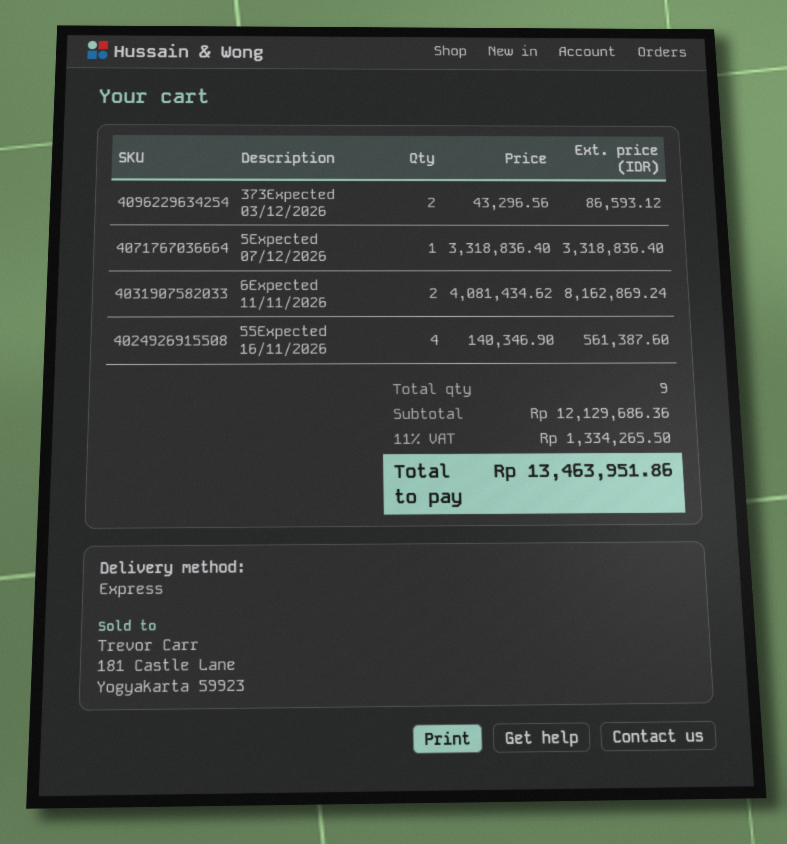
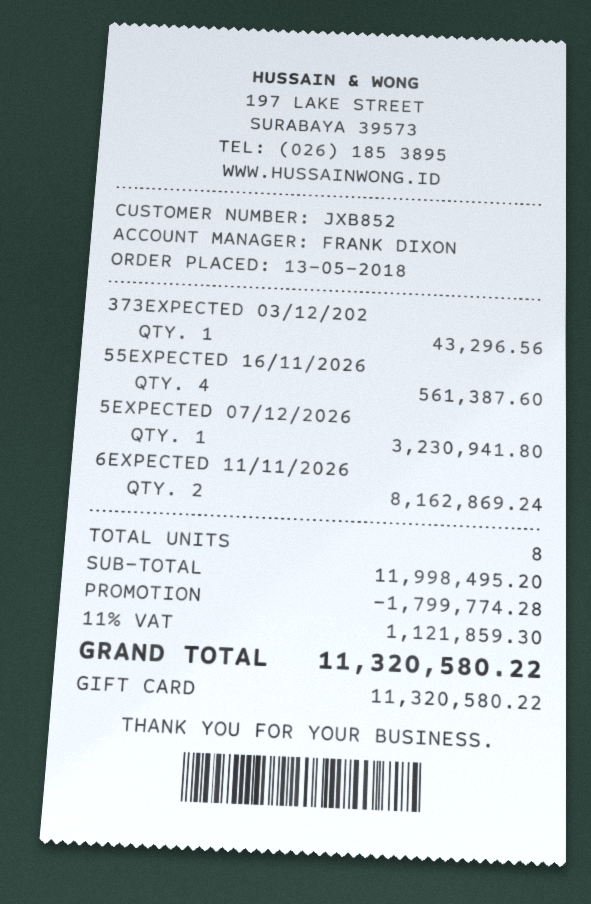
373Expected 03/12/2026: 2 for 86593.12 -> 1 for 43296.56
5Expected 07/12/2026: 1 for 3318836.40 -> 1 for 3230941.80
total quantity: 9 -> 8
subtotal: 12129686.36 -> 11998495.20
discount: none -> 1799774.28
tax: 11% = 1334265.50 -> 11% = 1121859.30
total: 13463951.86 -> 11320580.22

